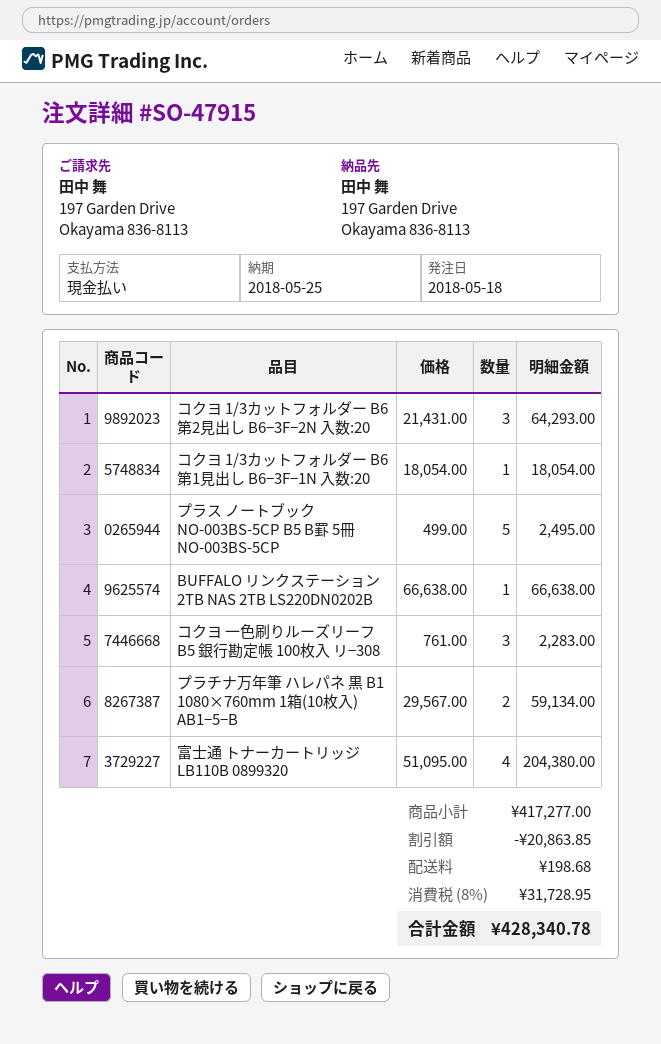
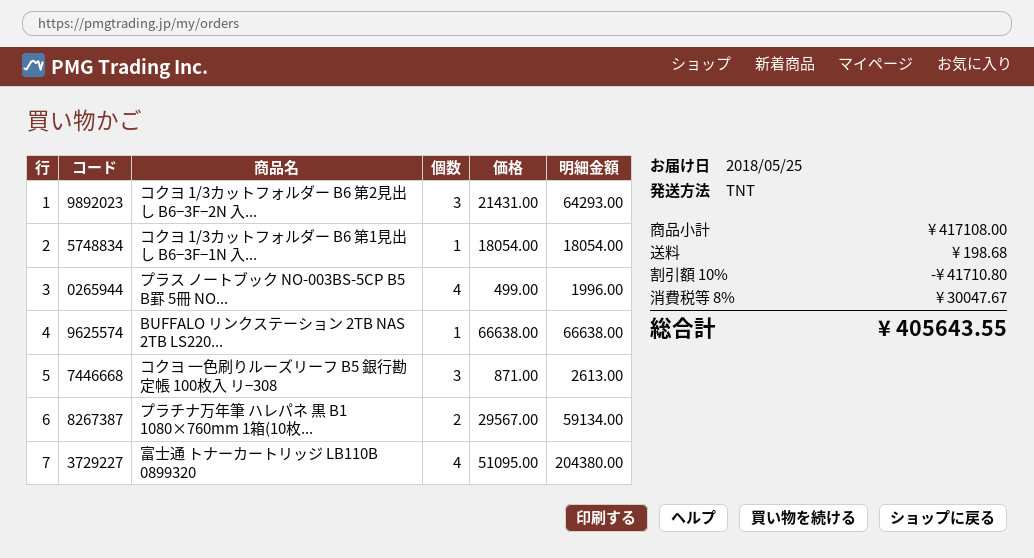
プラス ノートブック NO-003BS-5CP B5 B罫 5冊 NO-003BS-5CP: 5 x 499.00 = 2495.00 -> 4 x 499.00 = 1996.00
コクヨ 一色刷りルーズリーフ B5 銀行勘定帳 100枚入 リ−308: 3 x 761.00 = 2283.00 -> 3 x 871.00 = 2613.00
subtotal: 417277.00 -> 417108.00
discount: 20863.85 -> 41710.80
tax: 8% = 31728.95 -> 8% = 30047.67
total: 428340.78 -> 405643.55

